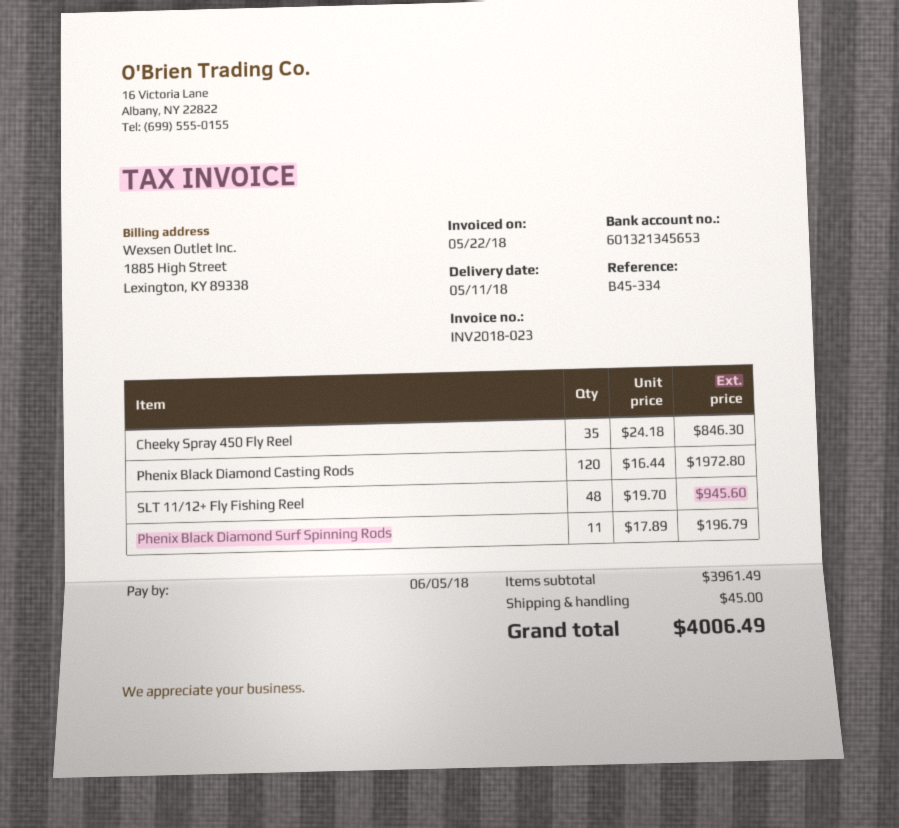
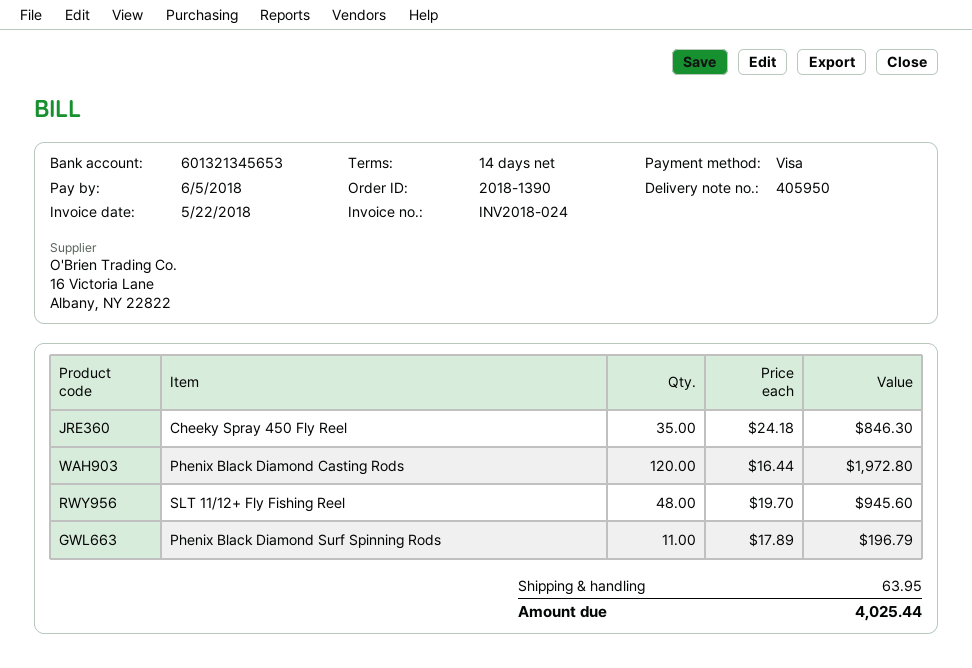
invoice number: INV2018-023 -> INV2018-024
shipping: 45.00 -> 63.95
total: 4006.49 -> 4025.44

